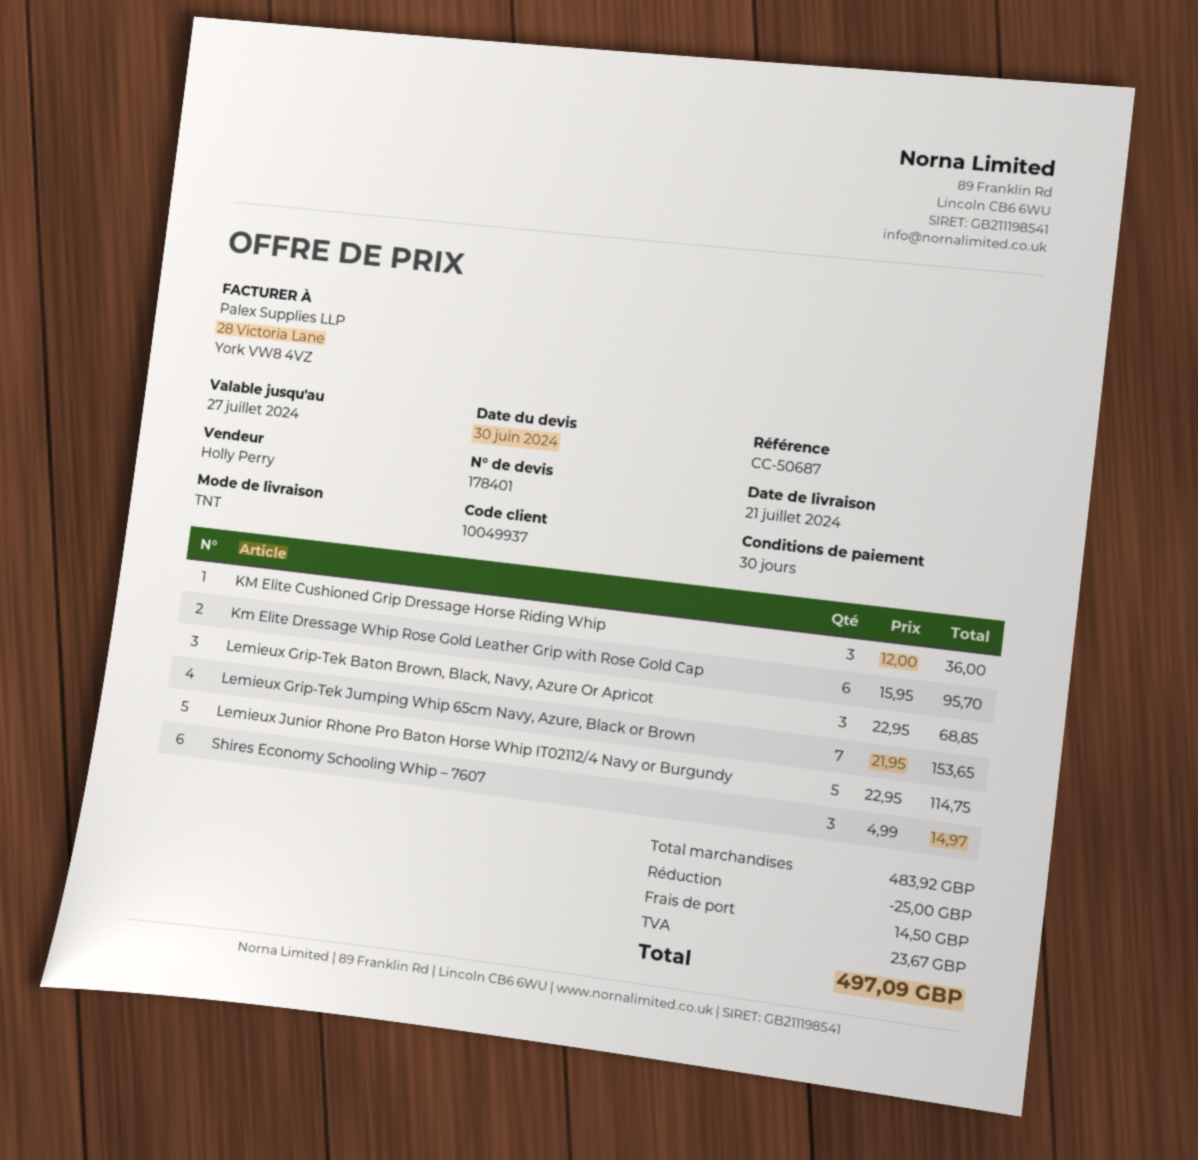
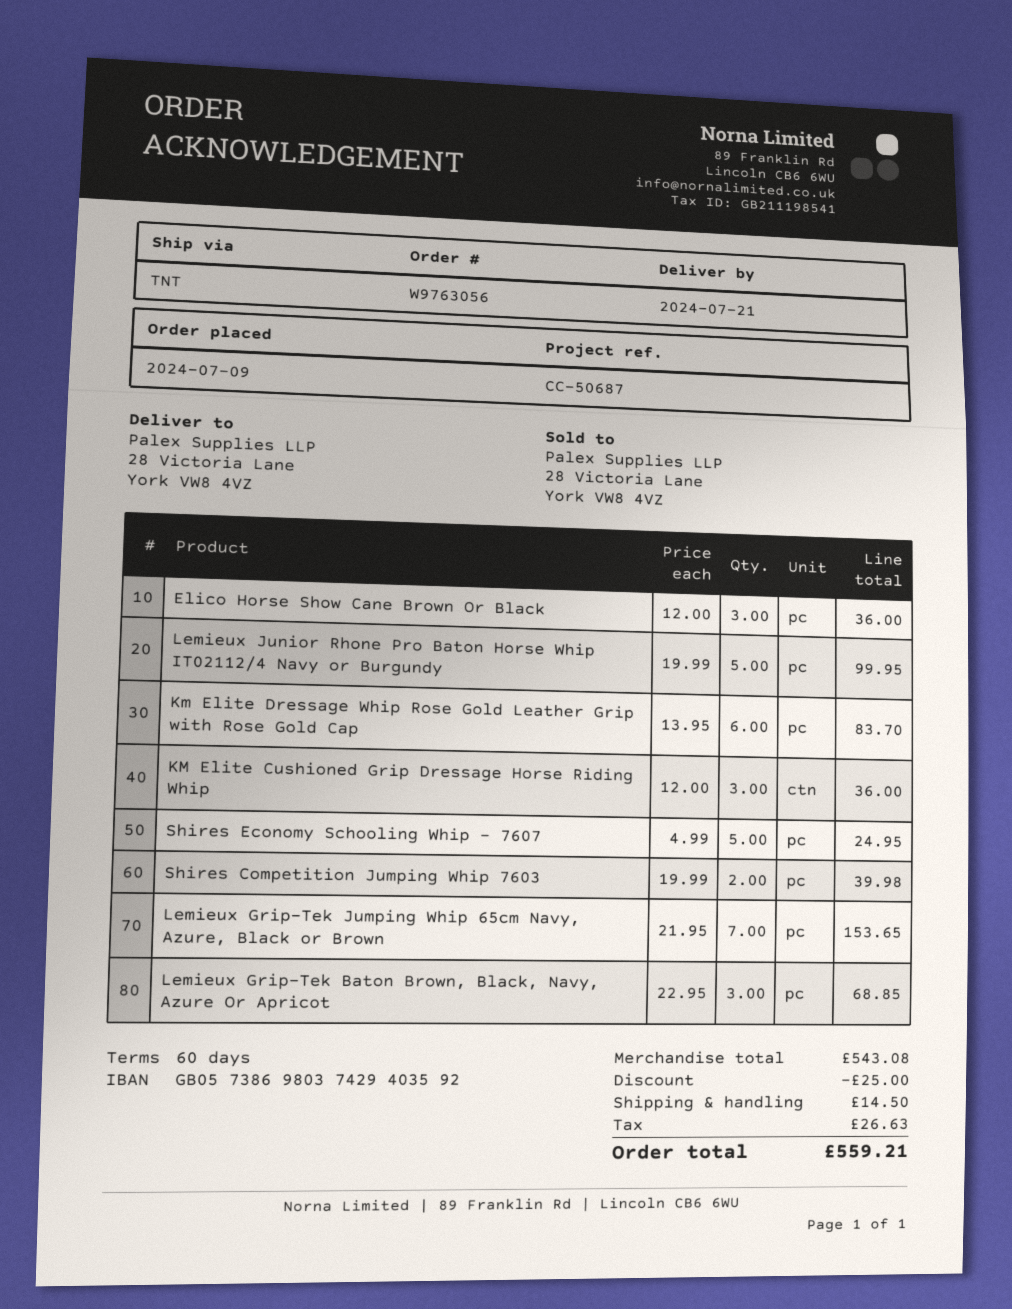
payment terms: 30 days -> 60 days
Km Elite Dressage Whip Rose Gold Leather Grip with Rose Gold Cap: 6 x 15.95 = 95.70 -> 6 x 13.95 = 83.70
Lemieux Junior Rhone Pro Baton Horse Whip IT02112/4 Navy or Burgundy: 5 x 22.95 = 114.75 -> 5 x 19.99 = 99.95
Shires Economy Schooling Whip – 7607: 3 x 4.99 = 14.97 -> 5 x 4.99 = 24.95
Elico Horse Show Cane Brown Or Black: none -> 3 x 12.00 = 36.00
Shires Competition Jumping Whip 7603: none -> 2 x 19.99 = 39.98
subtotal: 483.92 -> 543.08
tax: 23.67 -> 26.63
total: 497.09 -> 559.21

